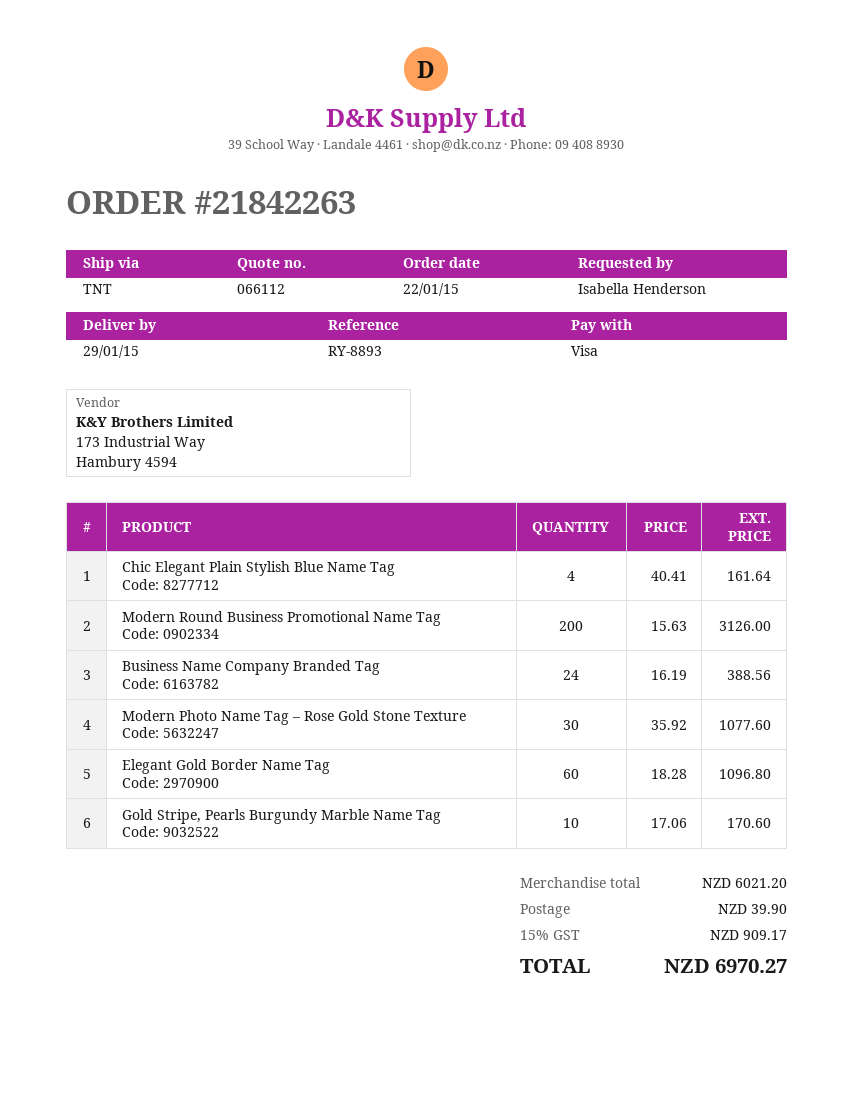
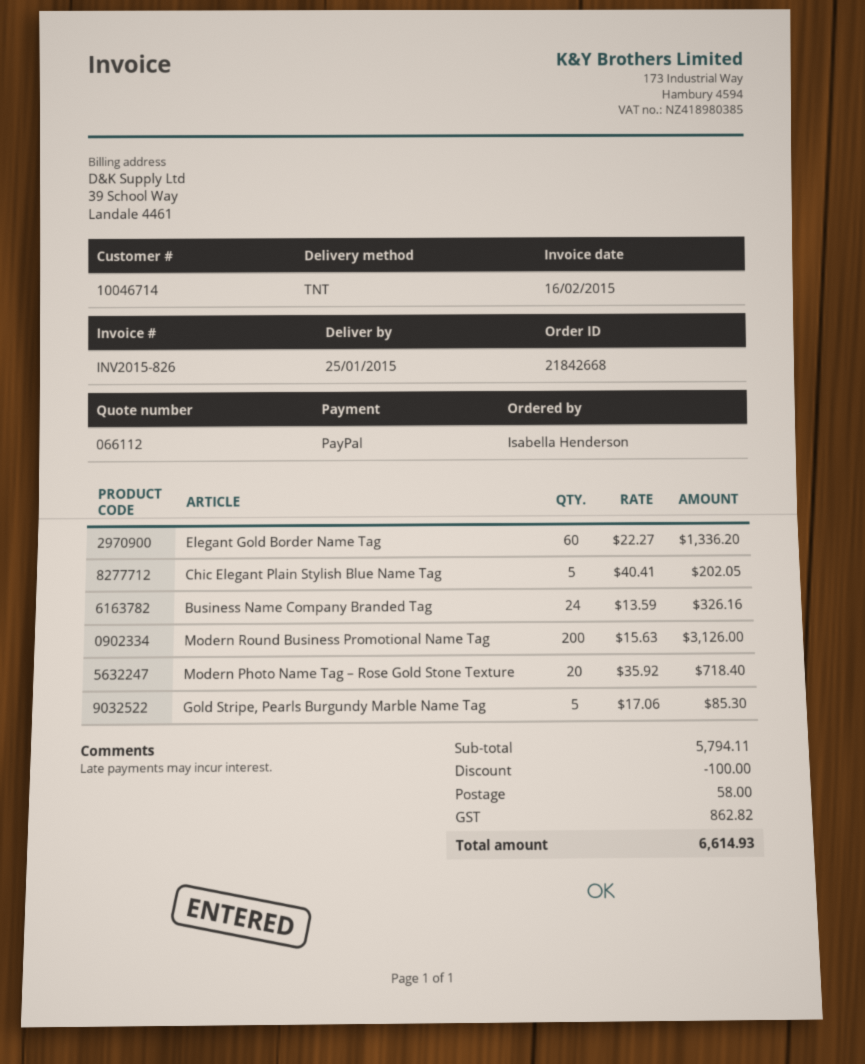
order number: 21842263 -> 21842668
delivery date: 2015-01-29 -> 2015-01-25
payment method: Visa -> PayPal
Chic Elegant Plain Stylish Blue Name Tag: 4 x 40.41 = 161.64 -> 5 x 40.41 = 202.05
Business Name Company Branded Tag: 24 x 16.19 = 388.56 -> 24 x 13.59 = 326.16
Modern Photo Name Tag – Rose Gold Stone Texture: 30 x 35.92 = 1077.60 -> 20 x 35.92 = 718.40
Elegant Gold Border Name Tag: 60 x 18.28 = 1096.80 -> 60 x 22.27 = 1336.20
Gold Stripe, Pearls Burgundy Marble Name Tag: 10 x 17.06 = 170.60 -> 5 x 17.06 = 85.30
subtotal: 6021.20 -> 5794.11
discount: none -> 100.00
shipping: 39.90 -> 58.00
tax: 909.17 -> 862.82
total: 6970.27 -> 6614.93

